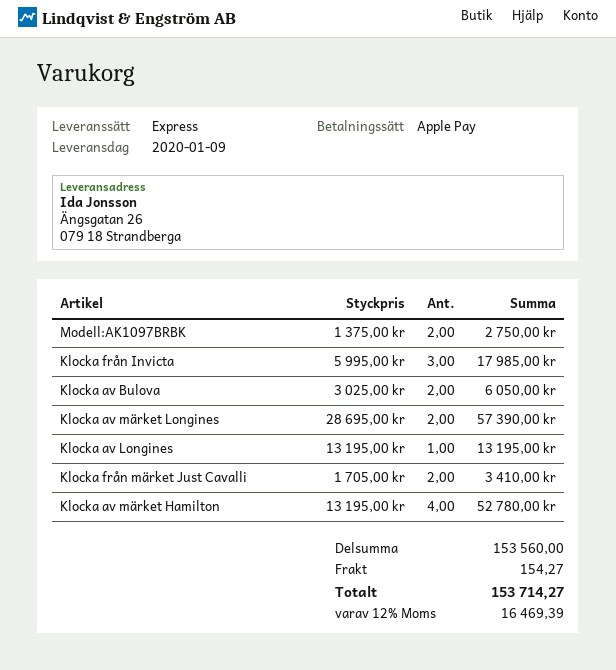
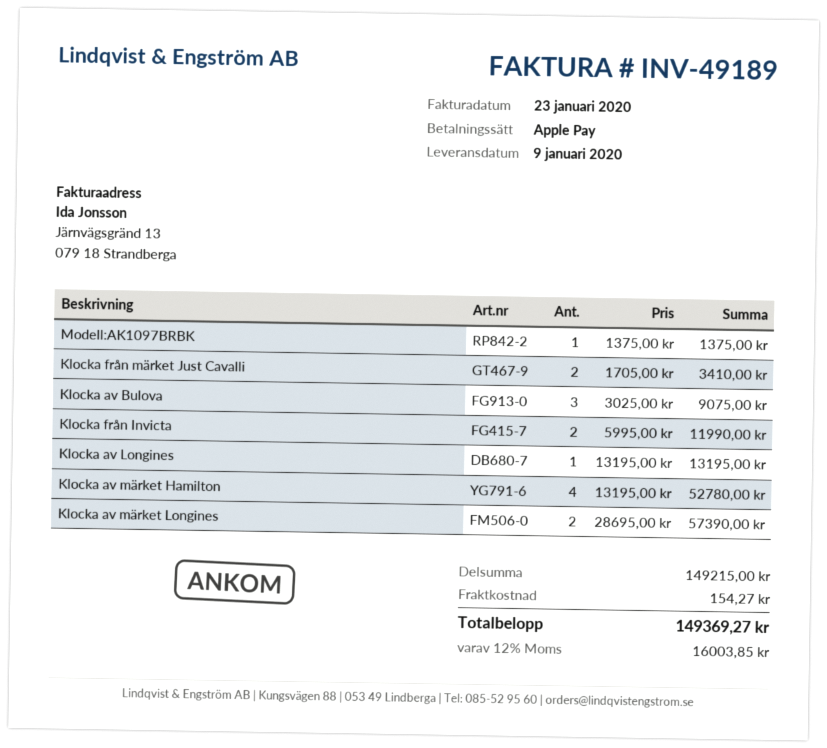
Modell:AK1097BRBK: 2 x 1375.00 = 2750.00 -> 1 x 1375.00 = 1375.00
Klocka från Invicta: 3 x 5995.00 = 17985.00 -> 2 x 5995.00 = 11990.00
Klocka av Bulova: 2 x 3025.00 = 6050.00 -> 3 x 3025.00 = 9075.00
subtotal: 153560.00 -> 149215.00
tax: 12% = 16469.39 -> 12% = 16003.85
total: 153714.27 -> 149369.27

